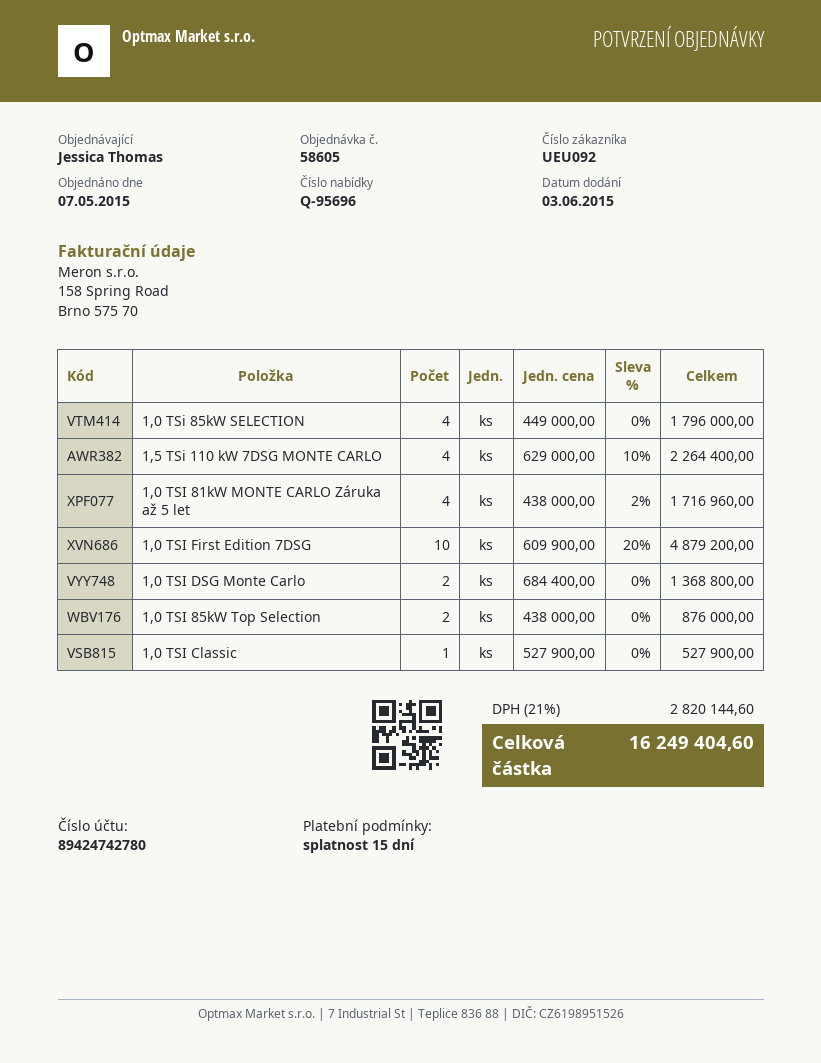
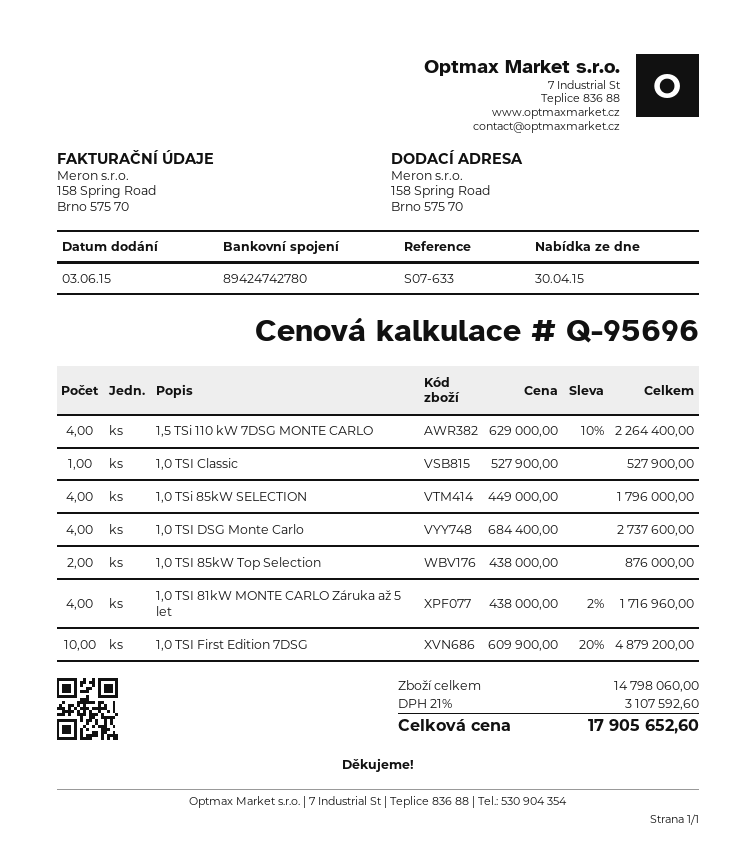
1,0 TSI DSG Monte Carlo: 2 x 684400.00 = 1368800.00 -> 4 x 684400.00 = 2737600.00
tax: 21% = 2820144.60 -> 21% = 3107592.60
total: 16249404.60 -> 17905652.60

